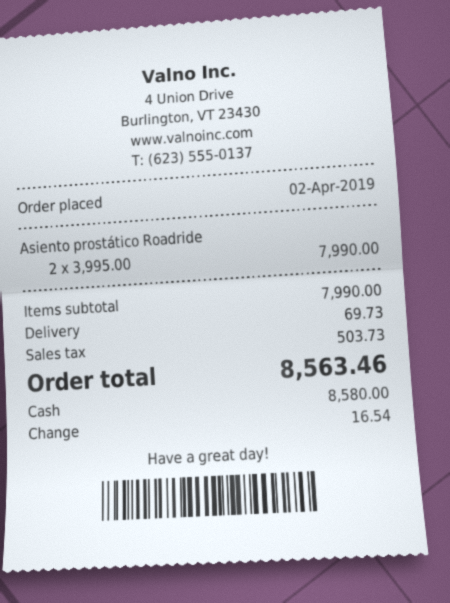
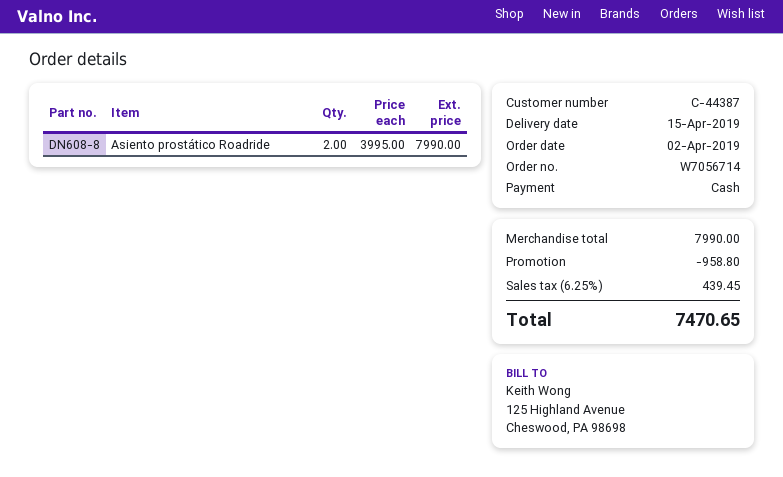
discount: none -> 958.80
shipping: 69.73 -> none
tax: 503.73 -> 439.45
total: 8563.46 -> 7470.65

